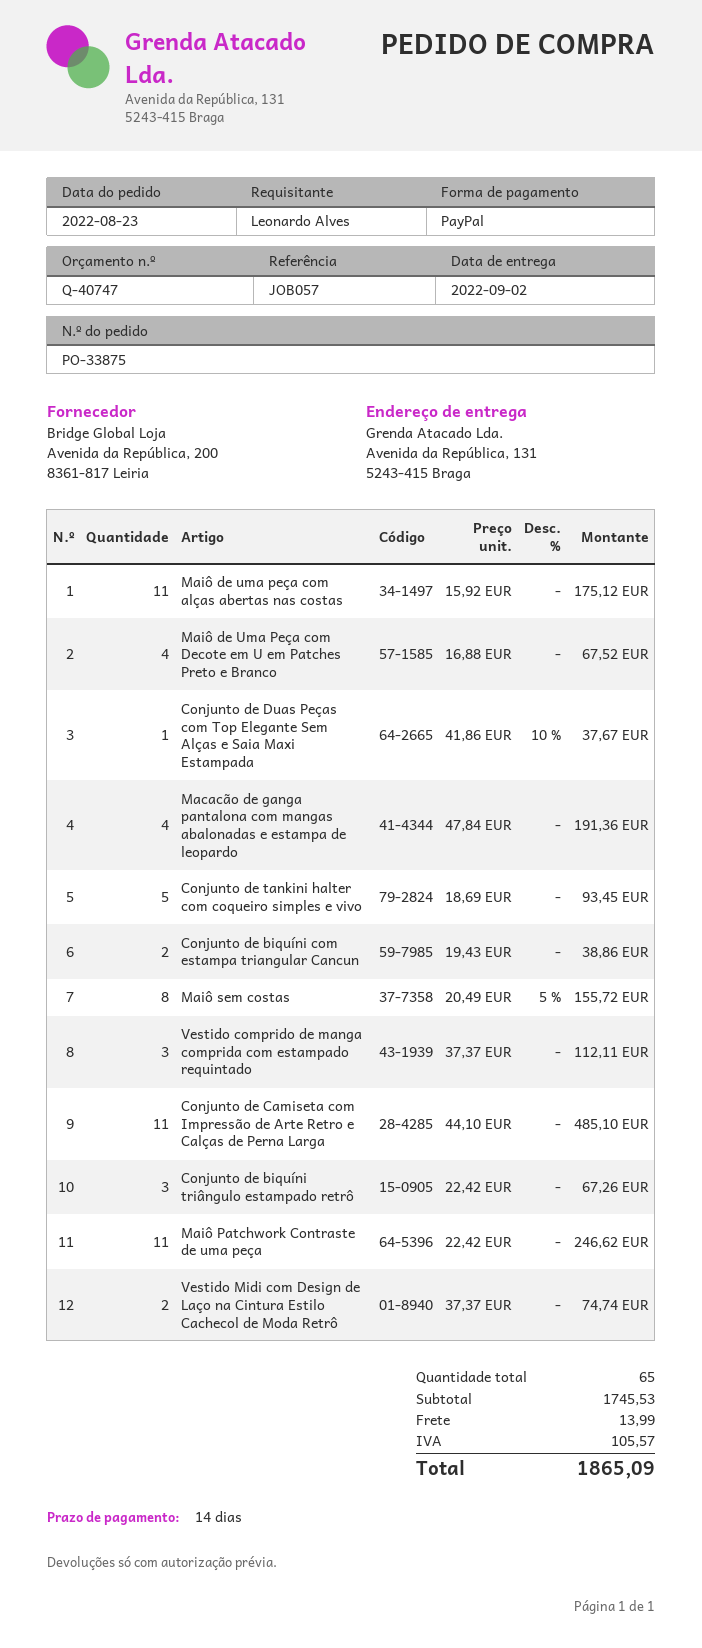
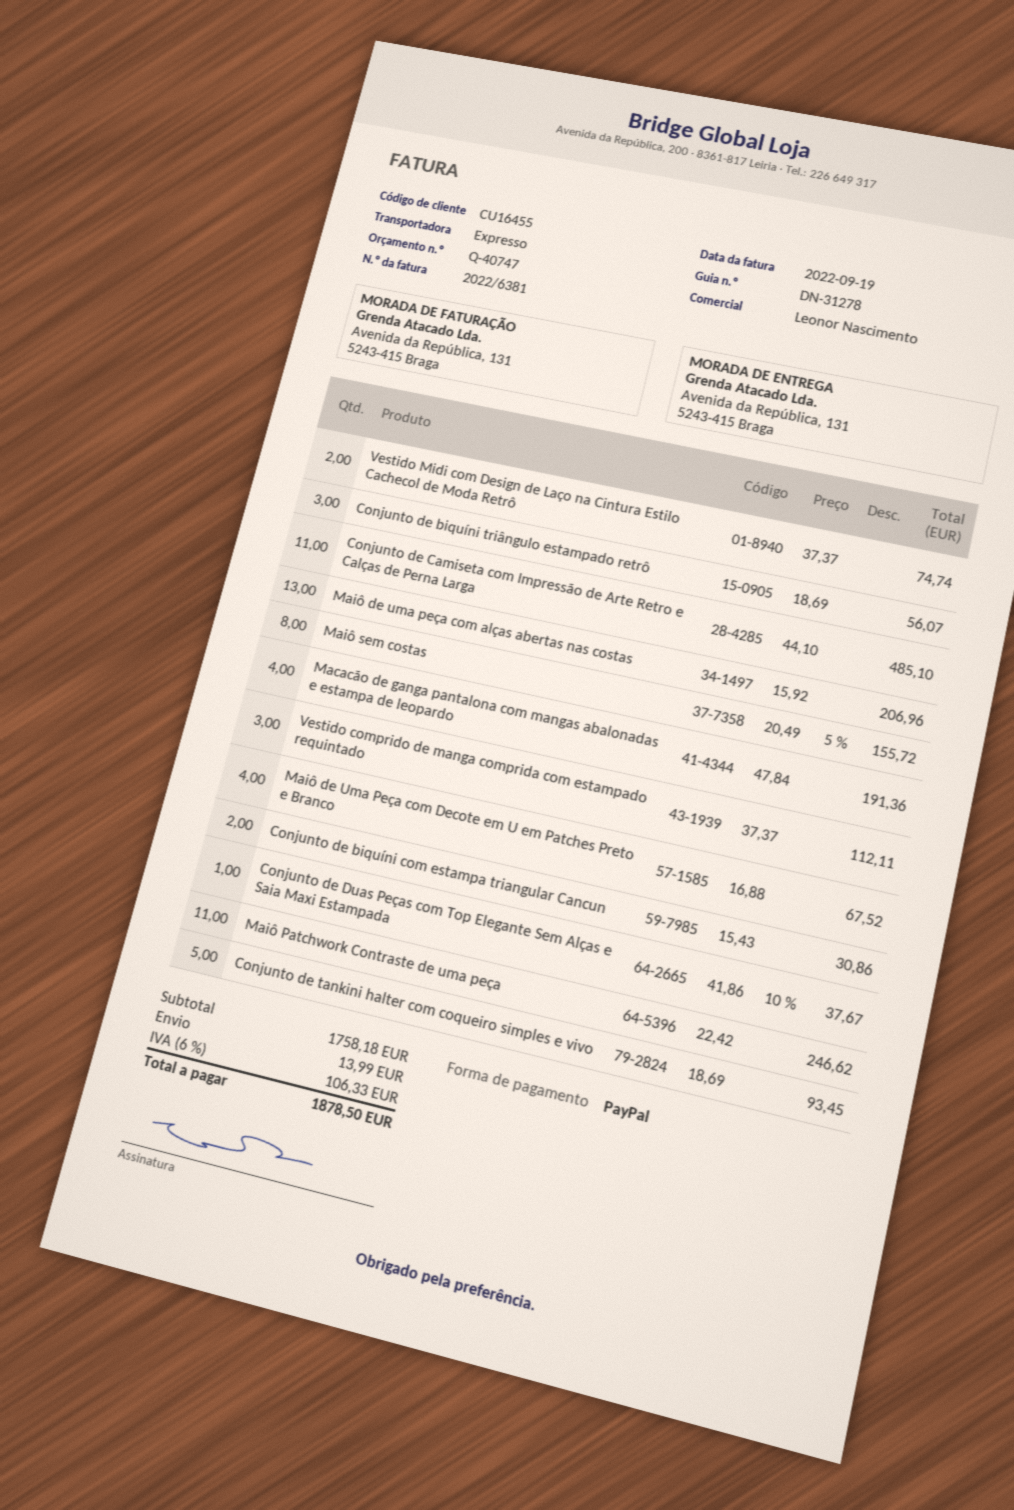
Maiô de uma peça com alças abertas nas costas: 11 x 15.92 = 175.12 -> 13 x 15.92 = 206.96
Conjunto de biquíni com estampa triangular Cancun: 2 x 19.43 = 38.86 -> 2 x 15.43 = 30.86
Conjunto de biquíni triângulo estampado retrô: 3 x 22.42 = 67.26 -> 3 x 18.69 = 56.07
subtotal: 1745.53 -> 1758.18
tax: 105.57 -> 106.33
total: 1865.09 -> 1878.50

